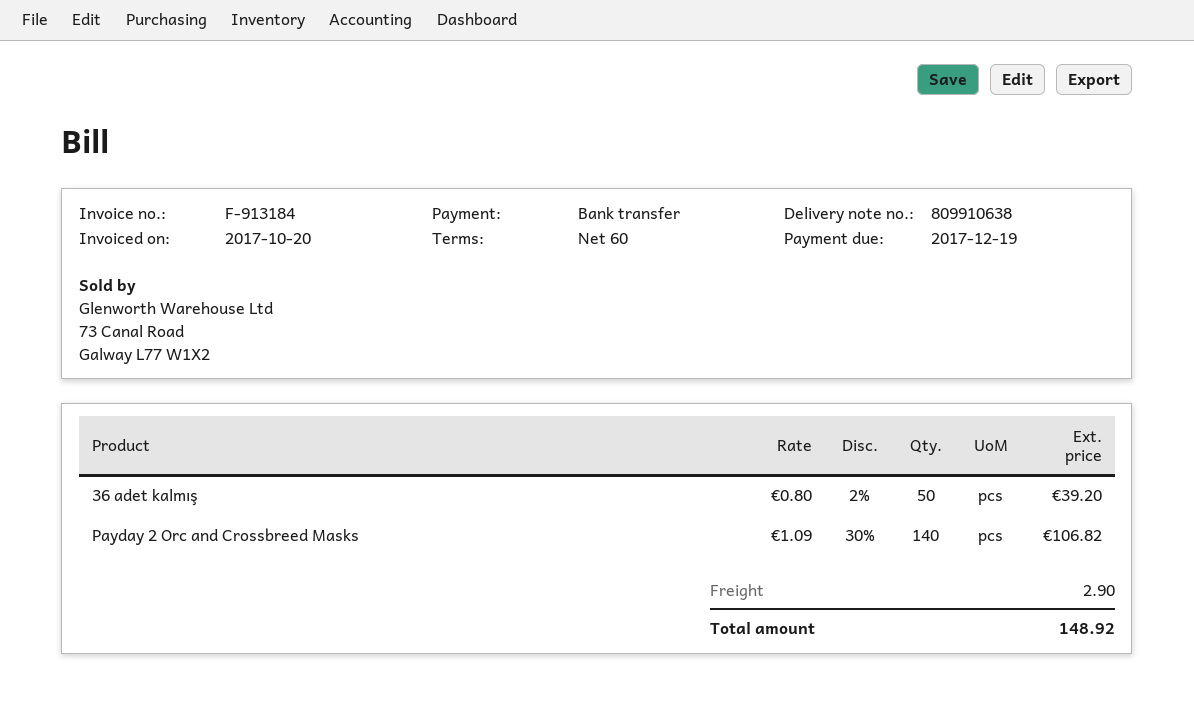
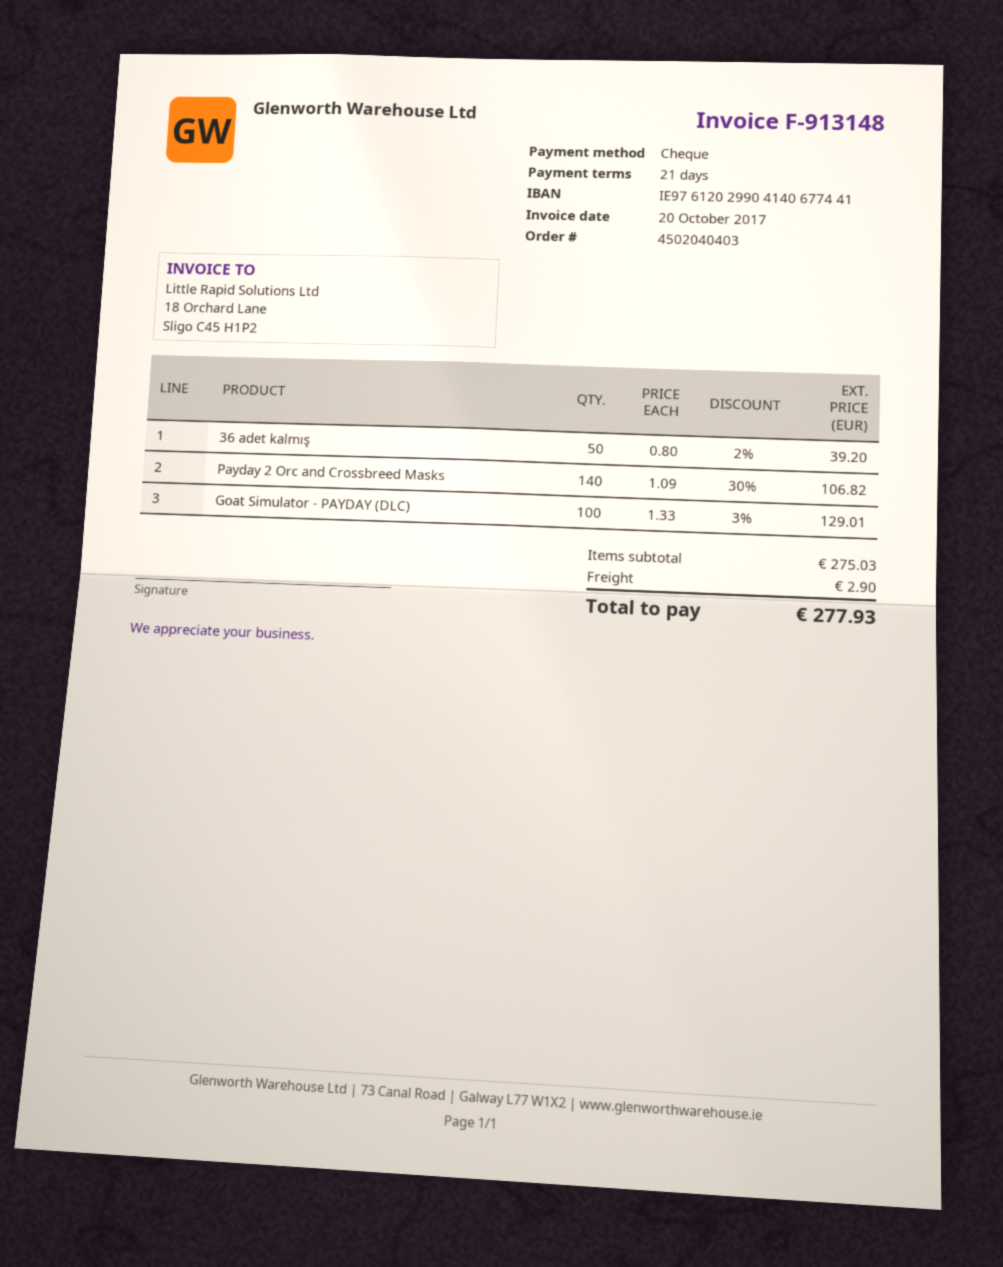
invoice number: F-913184 -> F-913148
payment terms: 60 days -> 21 days
payment method: bank transfer -> cheque
Goat Simulator - PAYDAY (DLC): none -> 100 x 1.33 - 3% = 129.01
total: 148.92 -> 277.93

